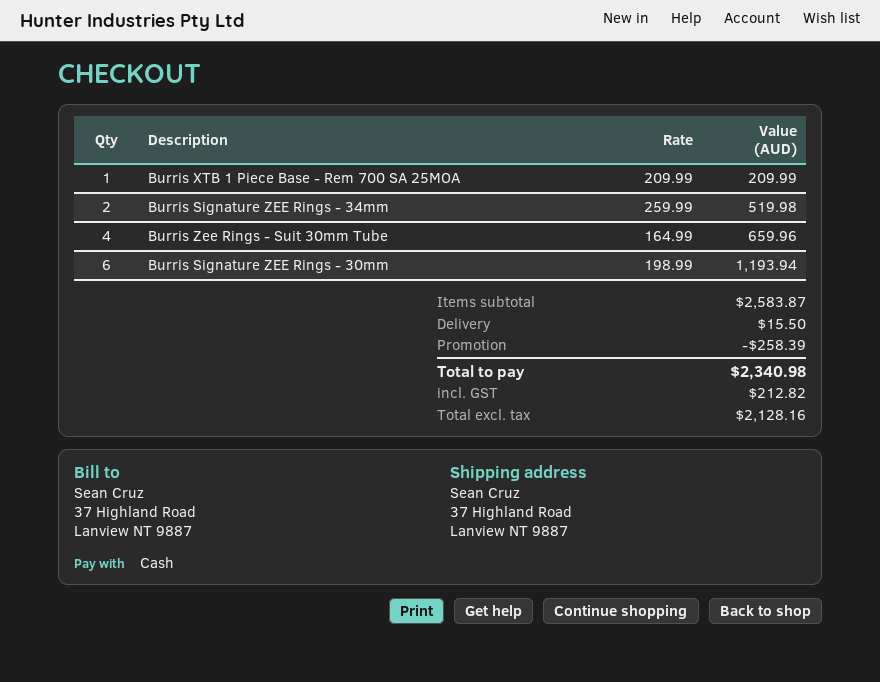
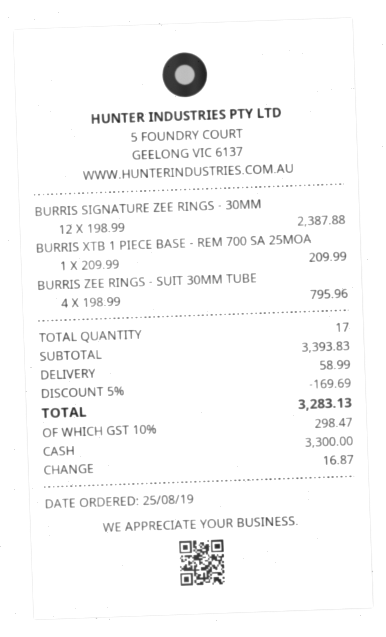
Burris Signature ZEE Rings - 34mm: 2 x 259.99 = 519.98 -> none
Burris Zee Rings - Suit 30mm Tube: 4 x 164.99 = 659.96 -> 4 x 198.99 = 795.96
Burris Signature ZEE Rings - 30mm: 6 x 198.99 = 1193.94 -> 12 x 198.99 = 2387.88
subtotal: 2583.87 -> 3393.83
discount: 258.39 -> 169.69
shipping: 15.50 -> 58.99
tax: 212.82 -> 298.47
total: 2340.98 -> 3283.13

